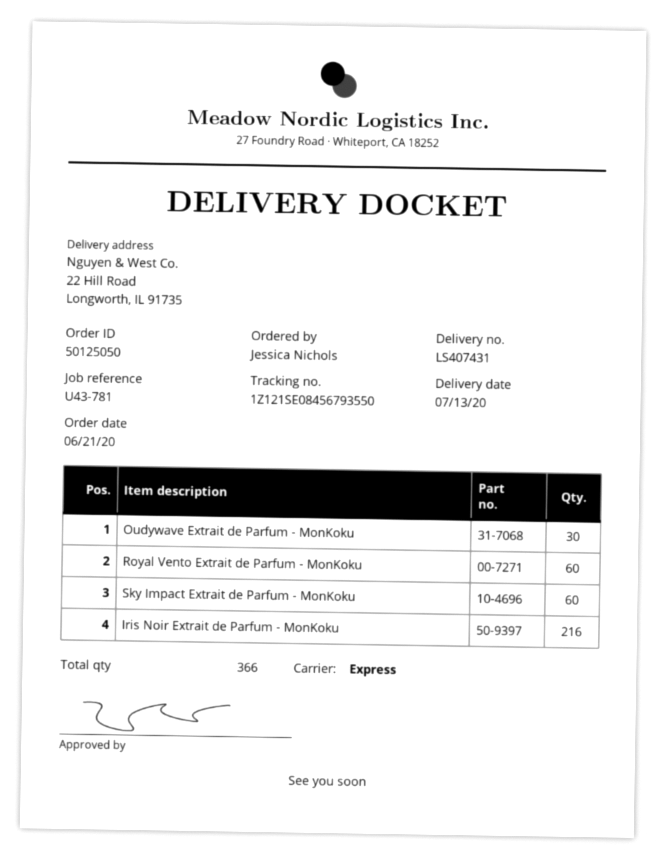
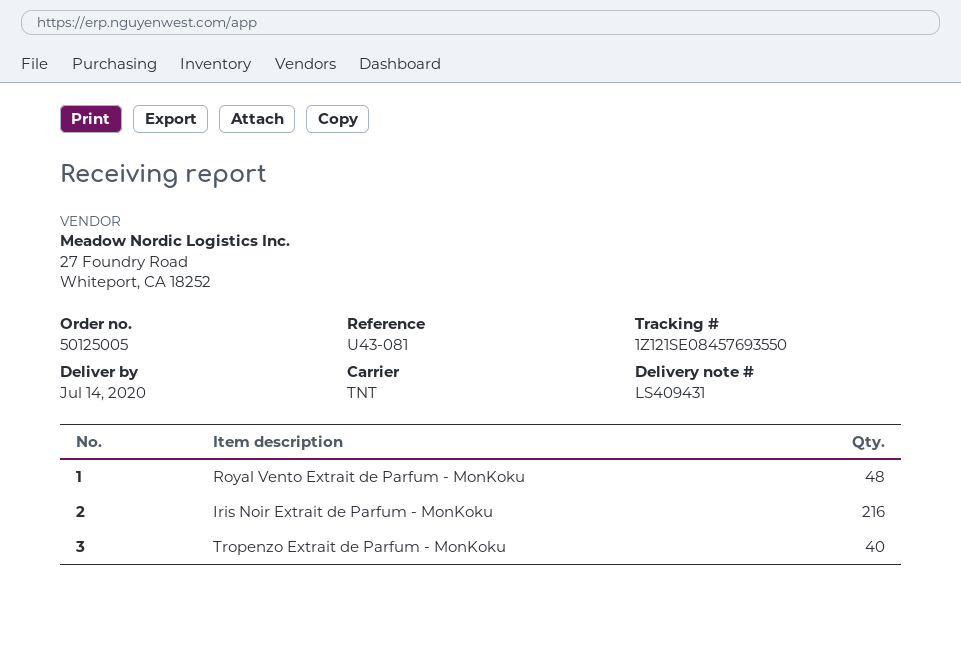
order number: 50125050 -> 50125005
delivery note number: LS407431 -> LS409431
delivery date: 2020-07-13 -> 2020-07-14
reference: U43-781 -> U43-081
shipping method: express -> TNT
tracking number: 1Z121SE08456793550 -> 1Z121SE08457693550
Oudywave Extrait de Parfum - MonKoku: 30 -> none
Royal Vento Extrait de Parfum - MonKoku: 60 -> 48
Sky Impact Extrait de Parfum - MonKoku: 60 -> none
Tropenzo Extrait de Parfum - MonKoku: none -> 40

